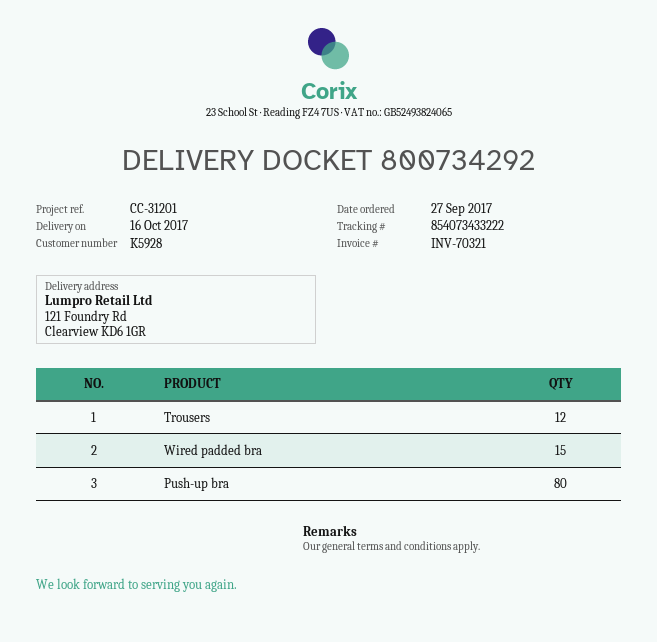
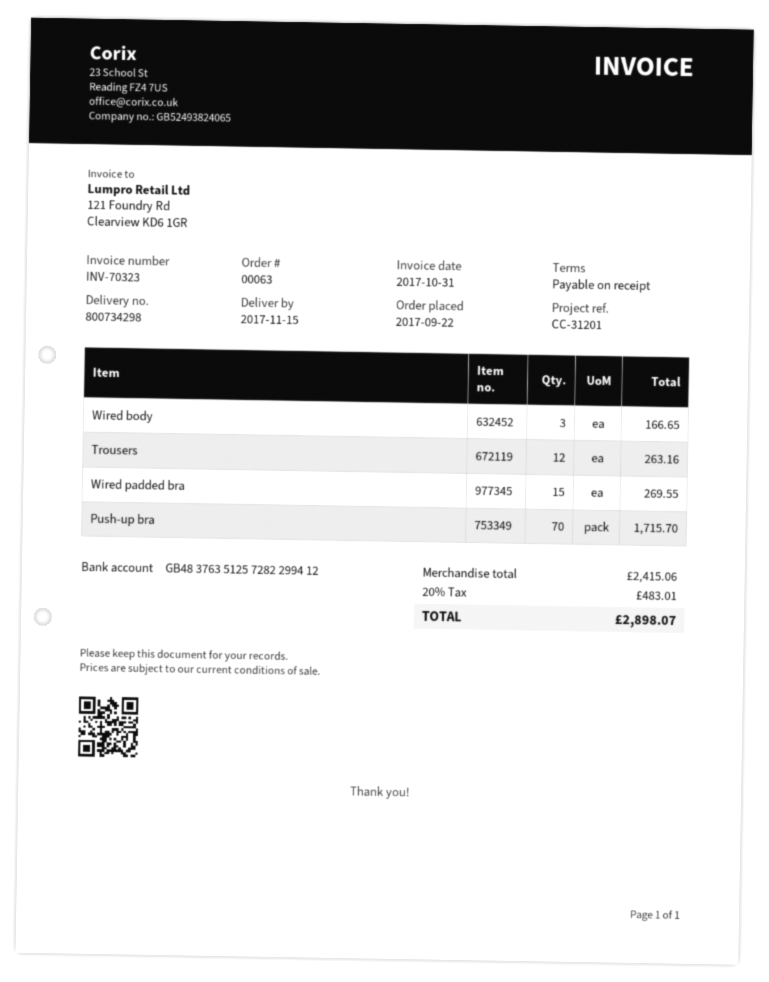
order date: 2017-09-27 -> 2017-09-22
delivery note number: 800734292 -> 800734298
delivery date: 2017-10-16 -> 2017-11-15
invoice number: INV-70321 -> INV-70323
Push-up bra: 80 -> 70
Wired body: none -> 3

